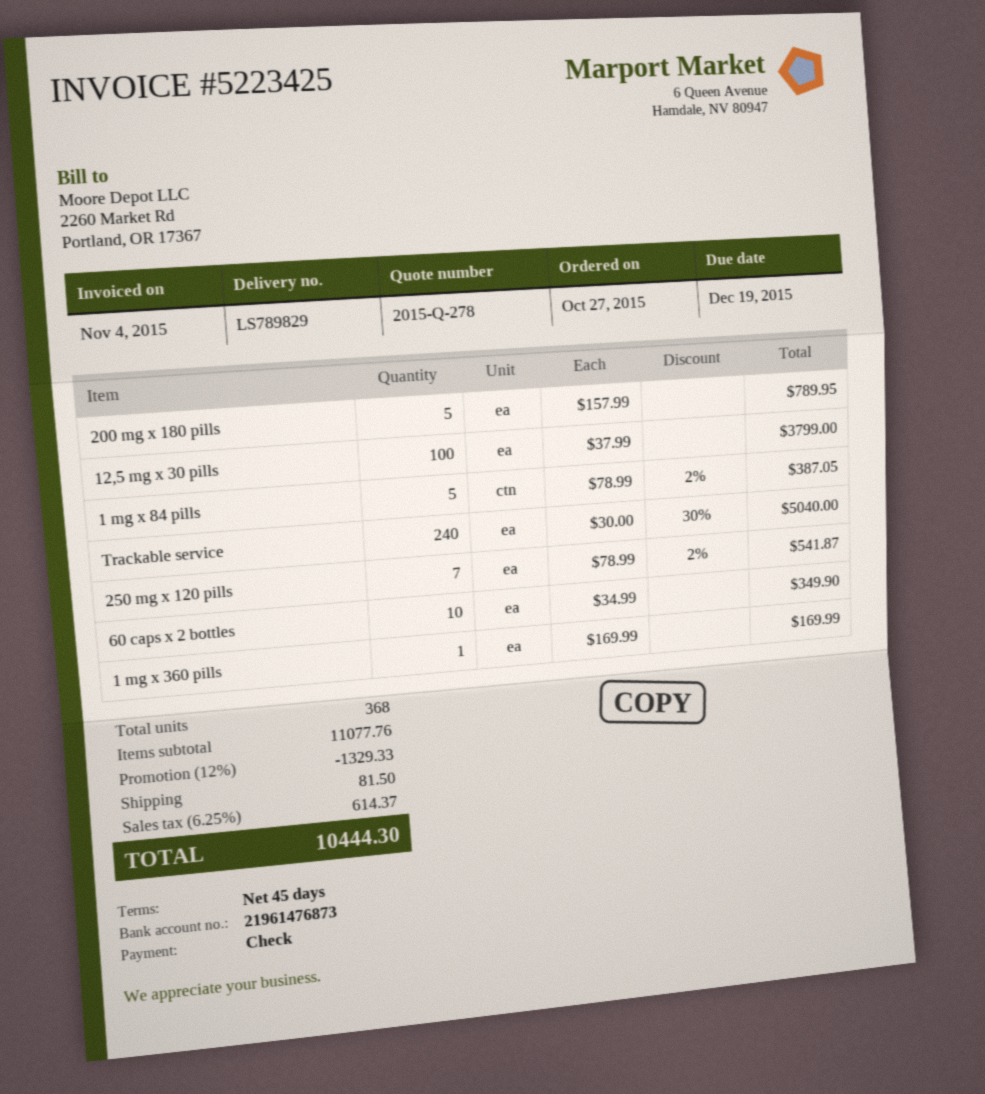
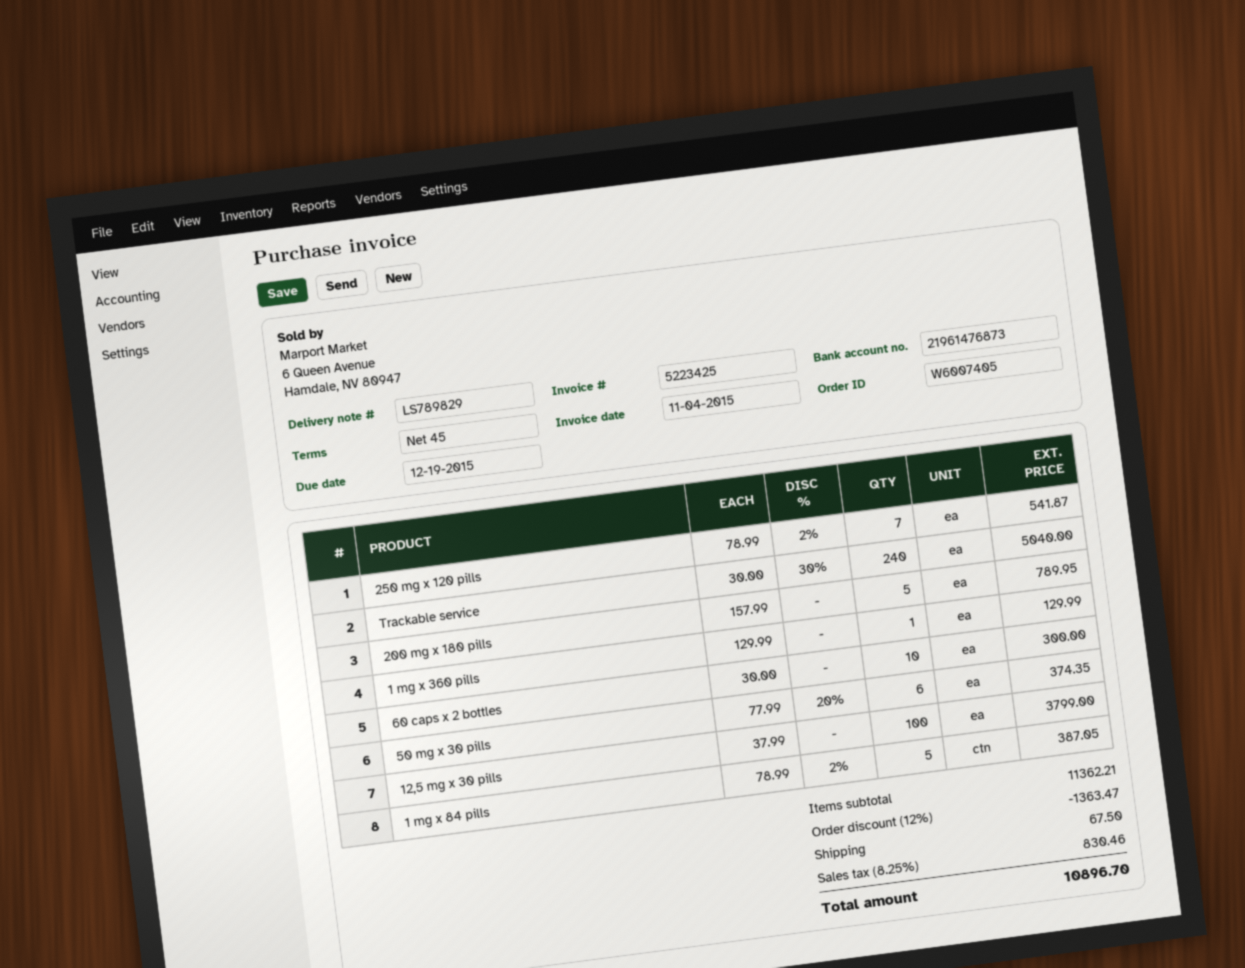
60 caps x 2 bottles: 10 x 34.99 = 349.90 -> 10 x 30.00 = 300.00
1 mg x 360 pills: 1 x 169.99 = 169.99 -> 1 x 129.99 = 129.99
50 mg x 30 pills: none -> 6 x 77.99 - 20% = 374.35
subtotal: 11077.76 -> 11362.21
discount: 12% = 1329.33 -> 12% = 1363.47
shipping: 81.50 -> 67.50
tax: 6.25% = 614.37 -> 8.25% = 830.46
total: 10444.30 -> 10896.70

